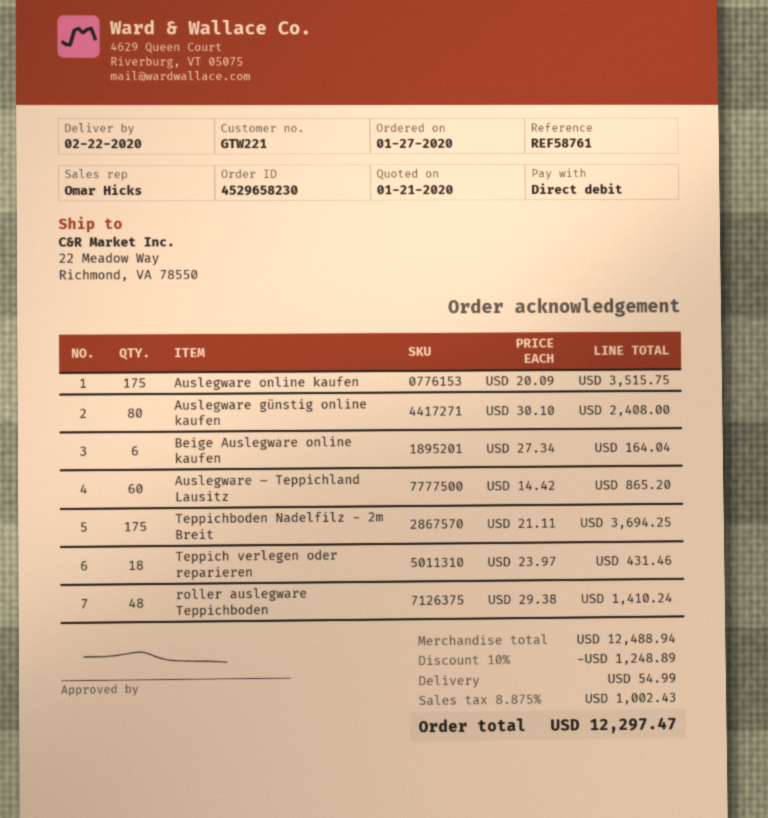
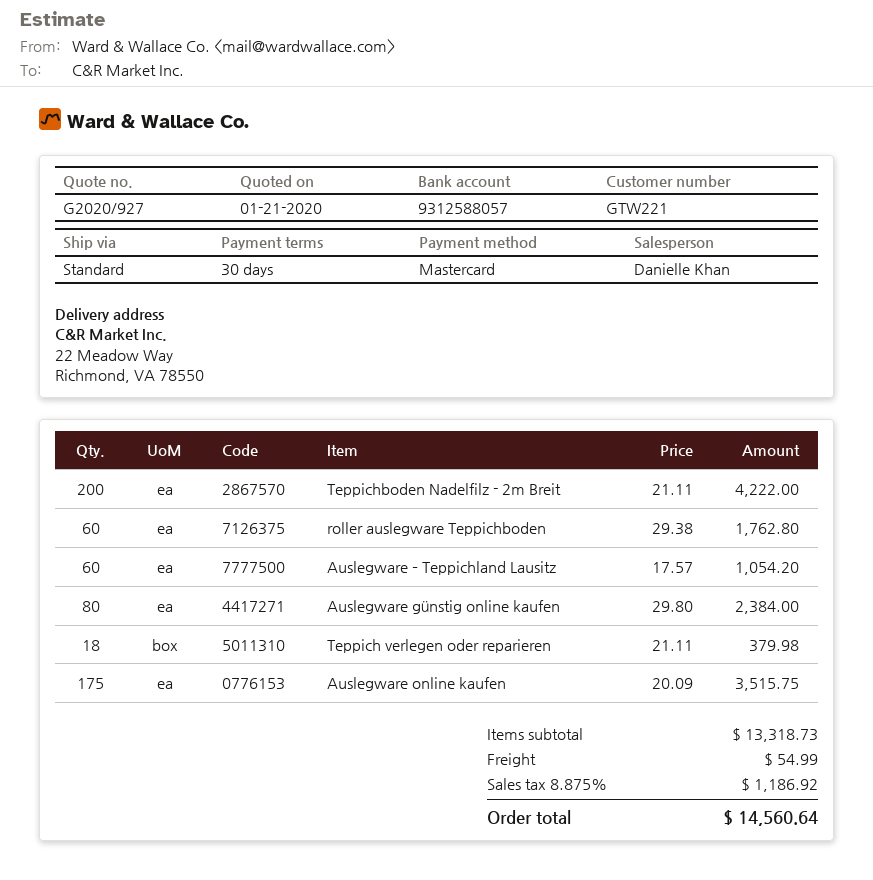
sales rep: Omar Hicks -> Danielle Khan
payment method: direct debit -> Mastercard
Auslegware günstig online kaufen: 80 x 30.10 = 2408.00 -> 80 x 29.80 = 2384.00
Beige Auslegware online kaufen: 6 x 27.34 = 164.04 -> none
Auslegware – Teppichland Lausitz: 60 x 14.42 = 865.20 -> 60 x 17.57 = 1054.20
Teppichboden Nadelfilz - 2m Breit: 175 x 21.11 = 3694.25 -> 200 x 21.11 = 4222.00
Teppich verlegen oder reparieren: 18 x 23.97 = 431.46 -> 18 x 21.11 = 379.98
roller auslegware Teppichboden: 48 x 29.38 = 1410.24 -> 60 x 29.38 = 1762.80
subtotal: 12488.94 -> 13318.73
discount: 10% = 1248.89 -> none
tax: 8.875% = 1002.43 -> 8.875% = 1186.92
total: 12297.47 -> 14560.64

